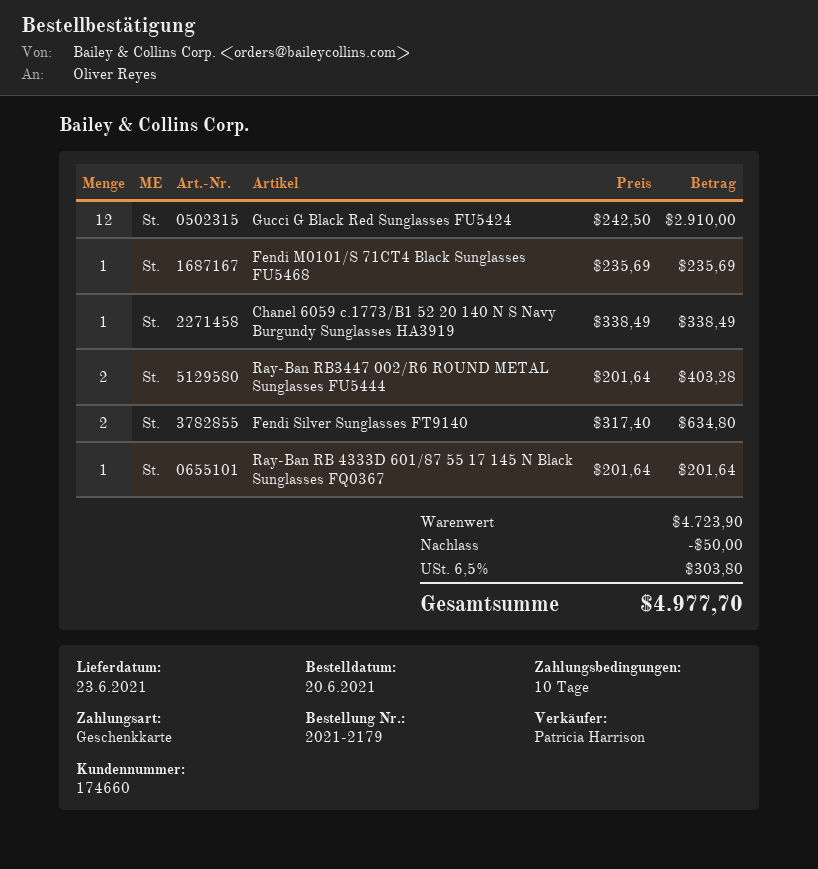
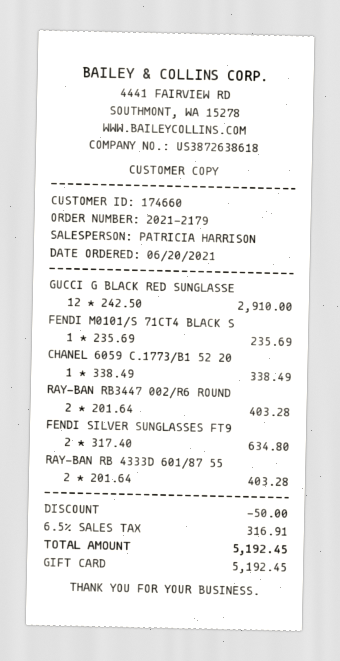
Ray-Ban RB 4333D 601/87 55 17 145 N Black Sunglasses FQ0367: 1 x 201.64 = 201.64 -> 2 x 201.64 = 403.28
tax: 6.5% = 303.80 -> 6.5% = 316.91
total: 4977.70 -> 5192.45

